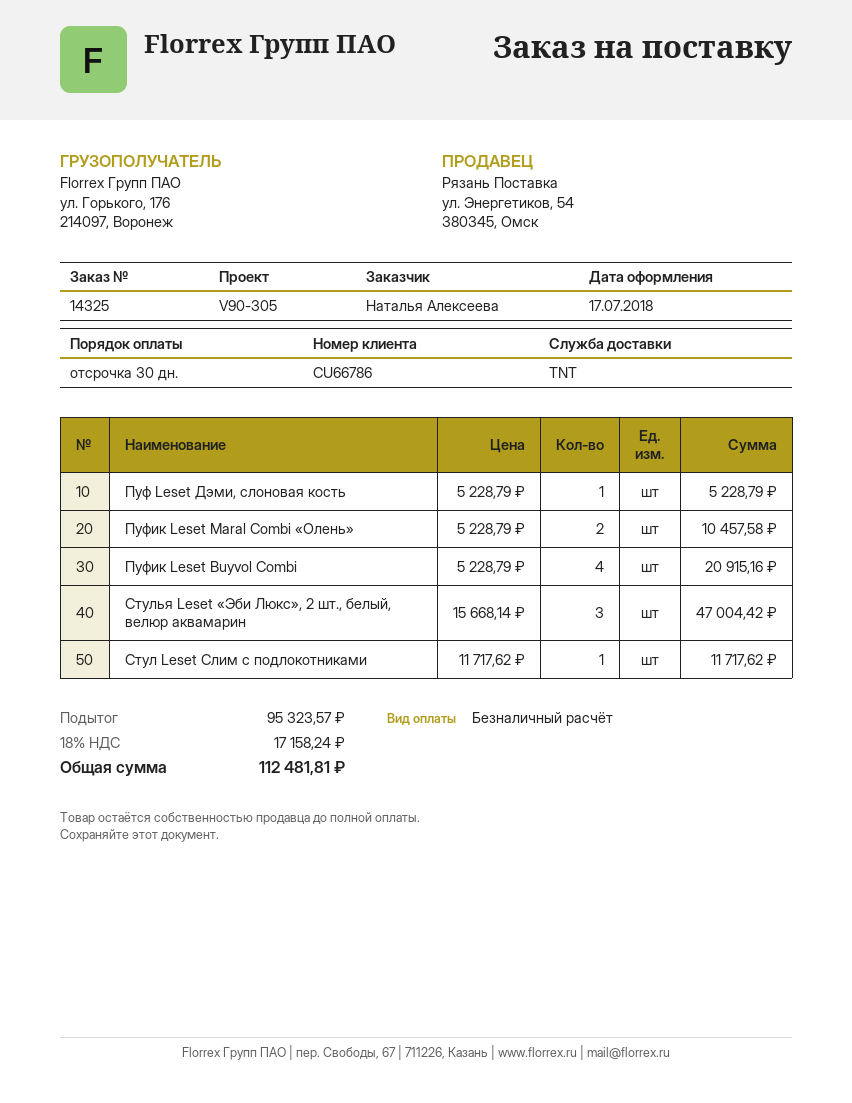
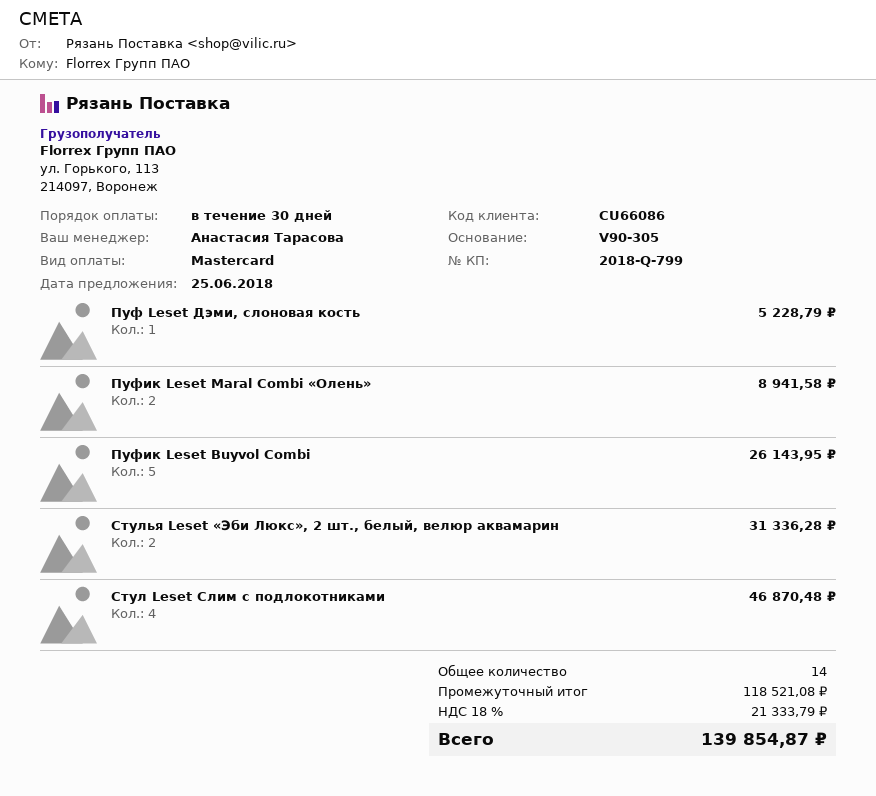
customer number: CU66786 -> CU66086
payment method: bank transfer -> Mastercard
ship to: ул. Горького, 176, 214097, Воронеж -> ул. Горького, 113, 214097, Воронеж
Пуфик Leset Maral Combi «Олень»: 2 for 10457.58 -> 2 for 8941.58
Пуфик Leset Buyvol Combi: 4 for 20915.16 -> 5 for 26143.95
Стулья Leset «Эби Люкс», 2 шт., белый, велюр аквамарин: 3 for 47004.42 -> 2 for 31336.28
Стул Leset Слим с подлокотниками: 1 for 11717.62 -> 4 for 46870.48
subtotal: 95323.57 -> 118521.08
tax: 18% = 17158.24 -> 18% = 21333.79
total: 112481.81 -> 139854.87

